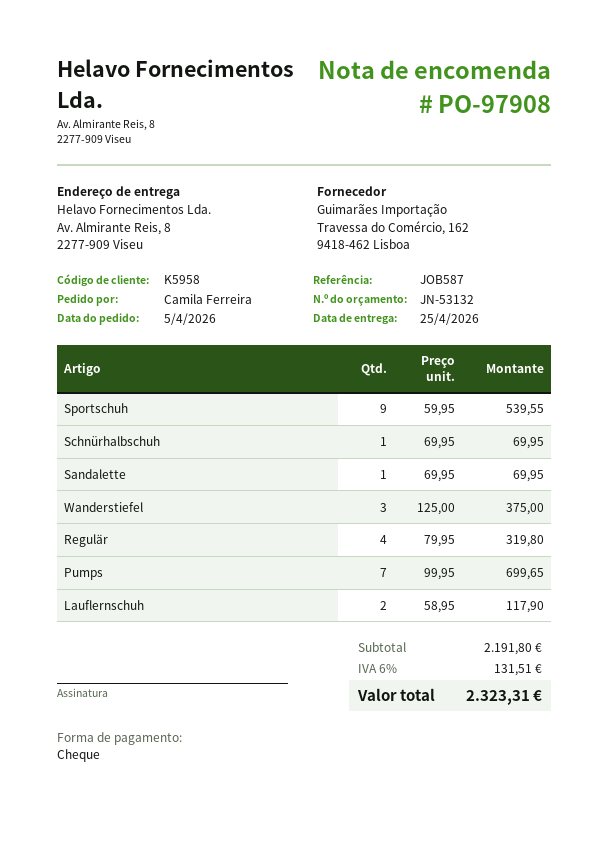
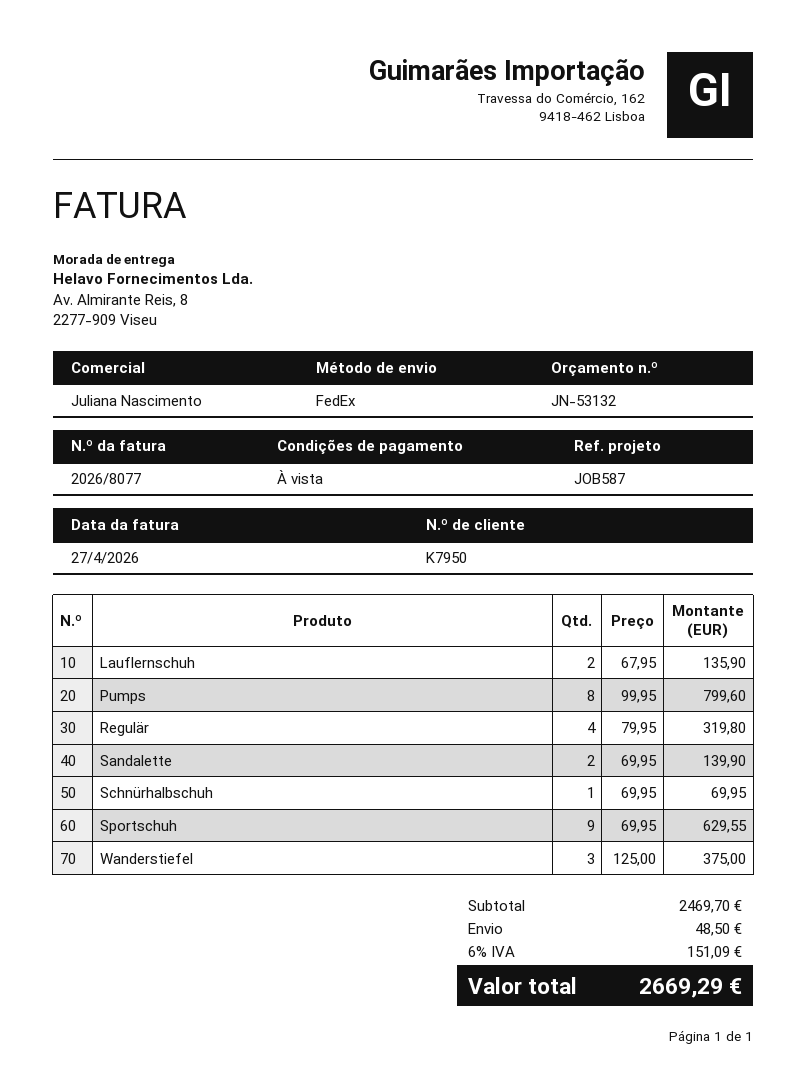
customer number: K5958 -> K7950
Sportschuh: 9 x 59.95 = 539.55 -> 9 x 69.95 = 629.55
Sandalette: 1 x 69.95 = 69.95 -> 2 x 69.95 = 139.90
Pumps: 7 x 99.95 = 699.65 -> 8 x 99.95 = 799.60
Lauflernschuh: 2 x 58.95 = 117.90 -> 2 x 67.95 = 135.90
subtotal: 2191.80 -> 2469.70
shipping: none -> 48.50
tax: 6% = 131.51 -> 6% = 151.09
total: 2323.31 -> 2669.29

